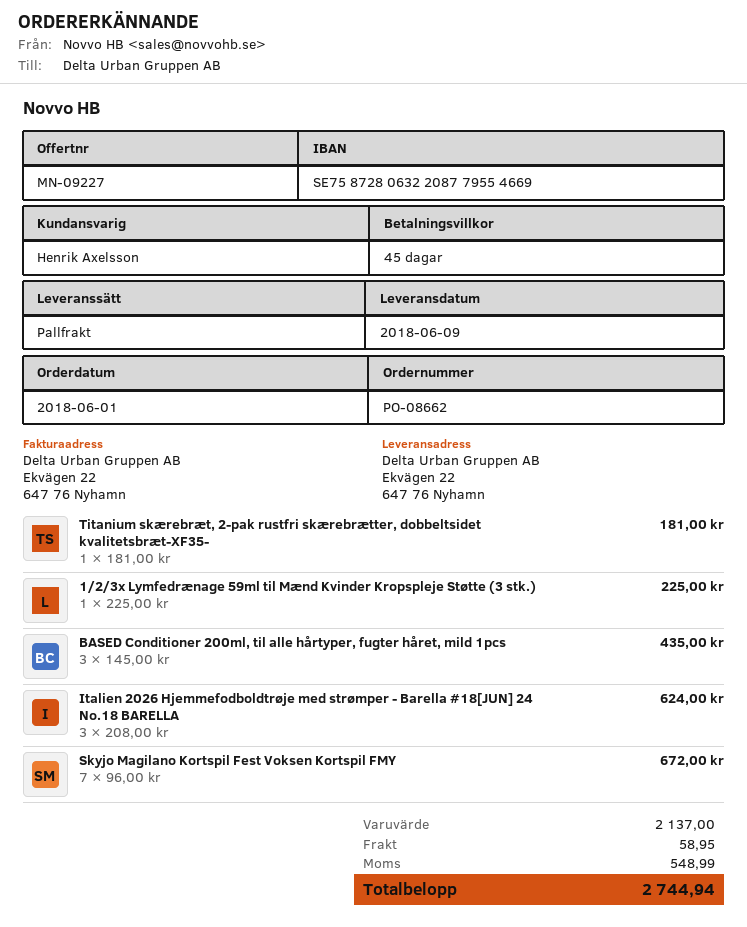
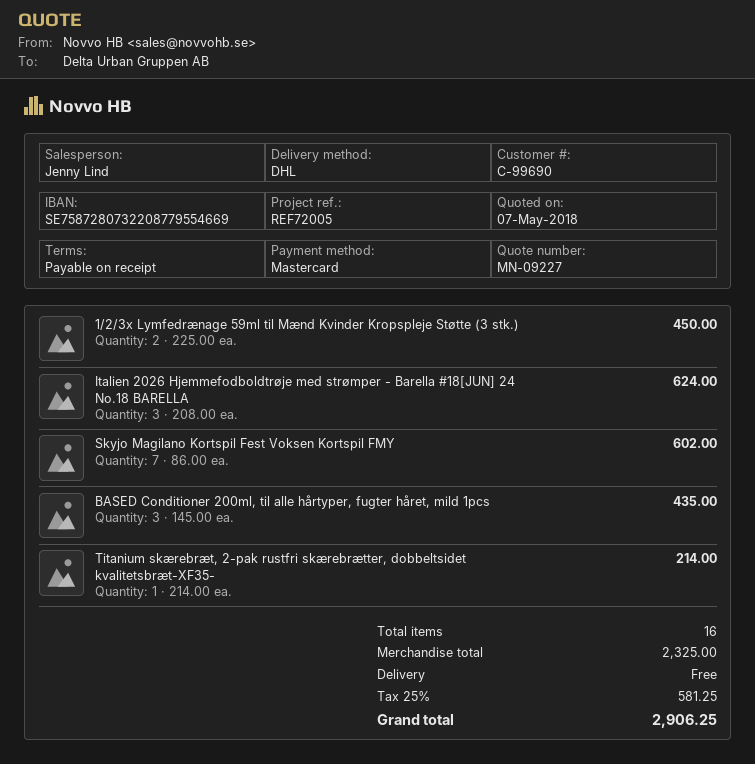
payment terms: 45 days -> on receipt
sales rep: Henrik Axelsson -> Jenny Lind
bank account: SE7587280632208779554669 -> SE7587280732208779554669
shipping method: pallet freight -> DHL
Titanium skærebræt, 2-pak rustfri skærebrætter, dobbeltsidet kvalitetsbræt-XF35-: 1 x 181.00 = 181.00 -> 1 x 214.00 = 214.00
1/2/3x Lymfedrænage 59ml til Mænd Kvinder Kropspleje Støtte (3 stk.): 1 x 225.00 = 225.00 -> 2 x 225.00 = 450.00
Skyjo Magilano Kortspil Fest Voksen Kortspil FMY: 7 x 96.00 = 672.00 -> 7 x 86.00 = 602.00
subtotal: 2137.00 -> 2325.00
shipping: 58.95 -> 0.00
tax: 548.99 -> 581.25
total: 2744.94 -> 2906.25

